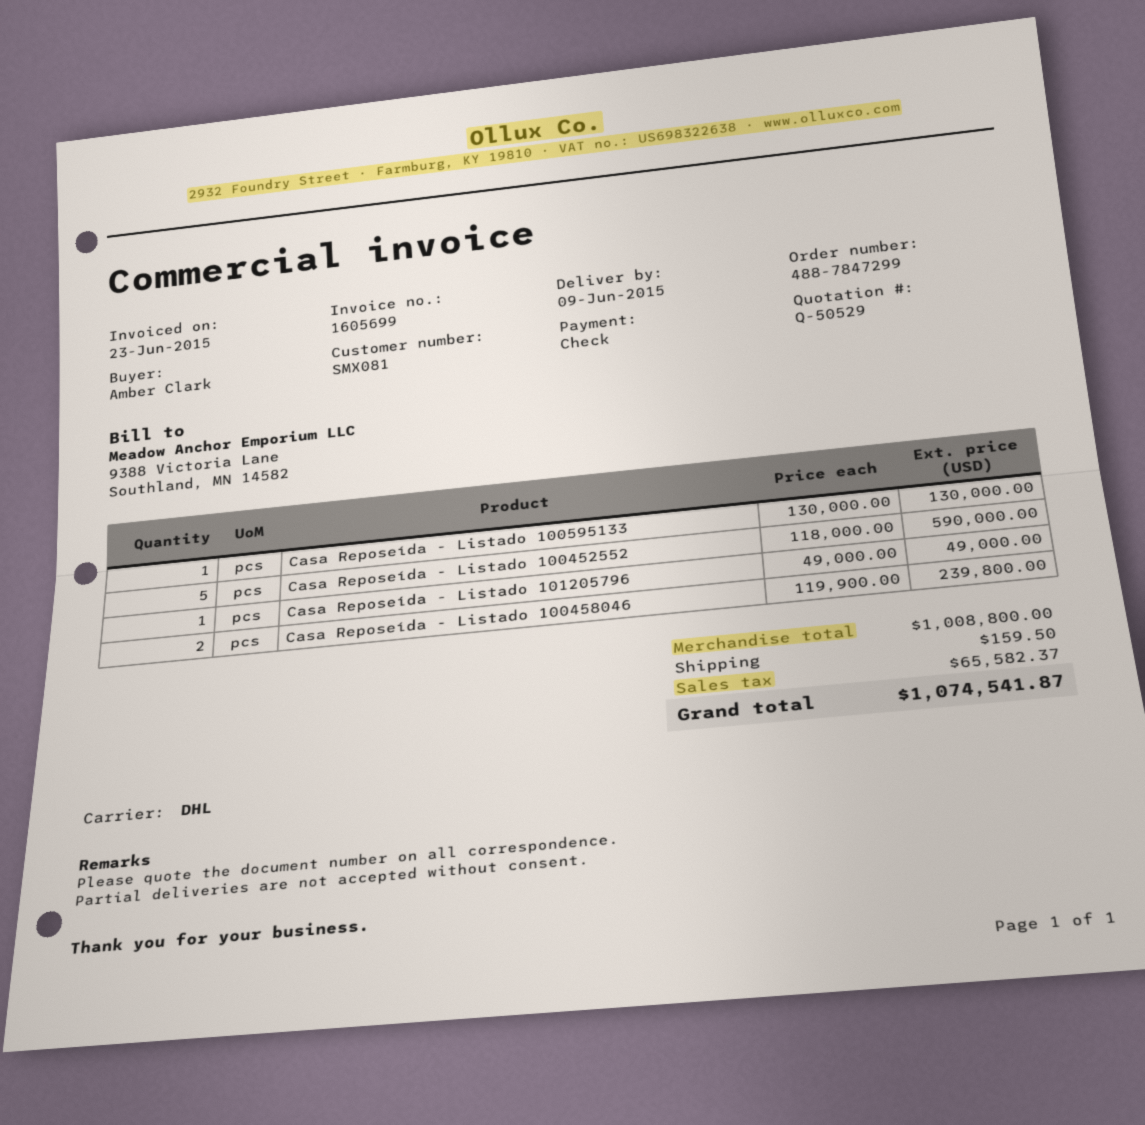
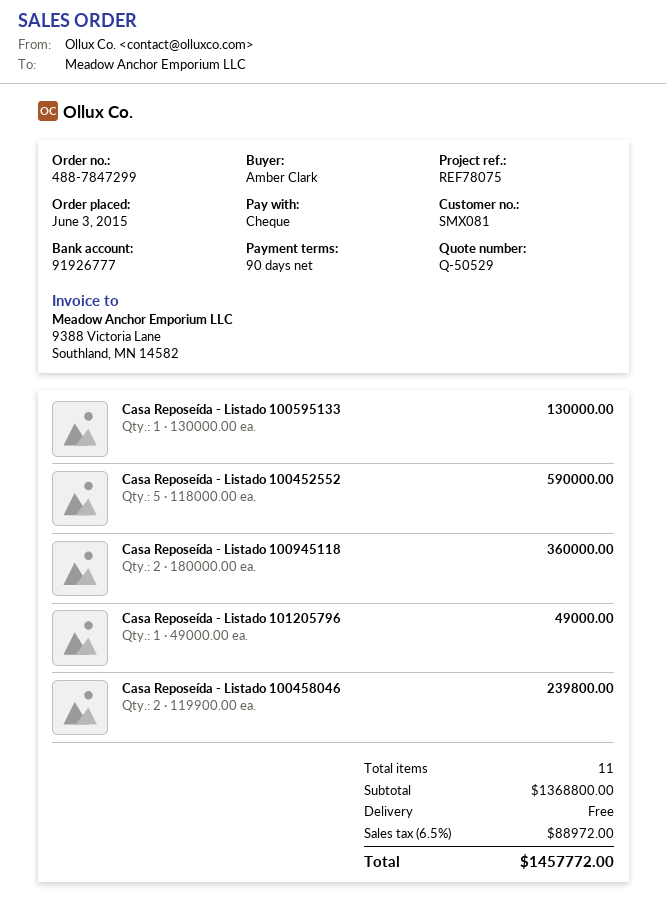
Casa Reposeída - Listado 100945118: none -> 2 x 180000.00 = 360000.00
subtotal: 1008800.00 -> 1368800.00
shipping: 159.50 -> 0.00
tax: 65582.37 -> 88972.00
total: 1074541.87 -> 1457772.00

